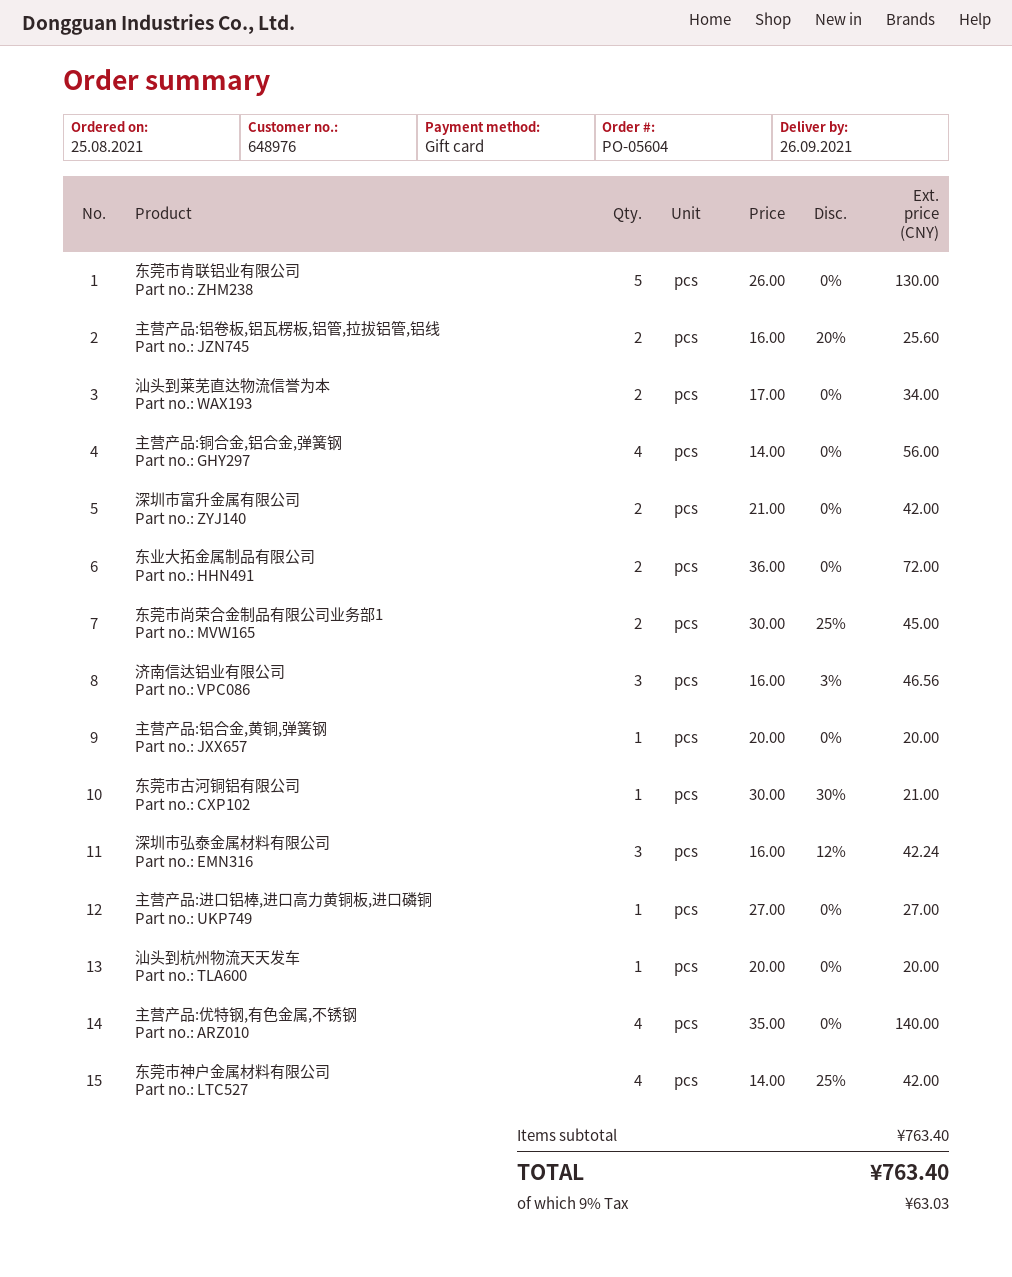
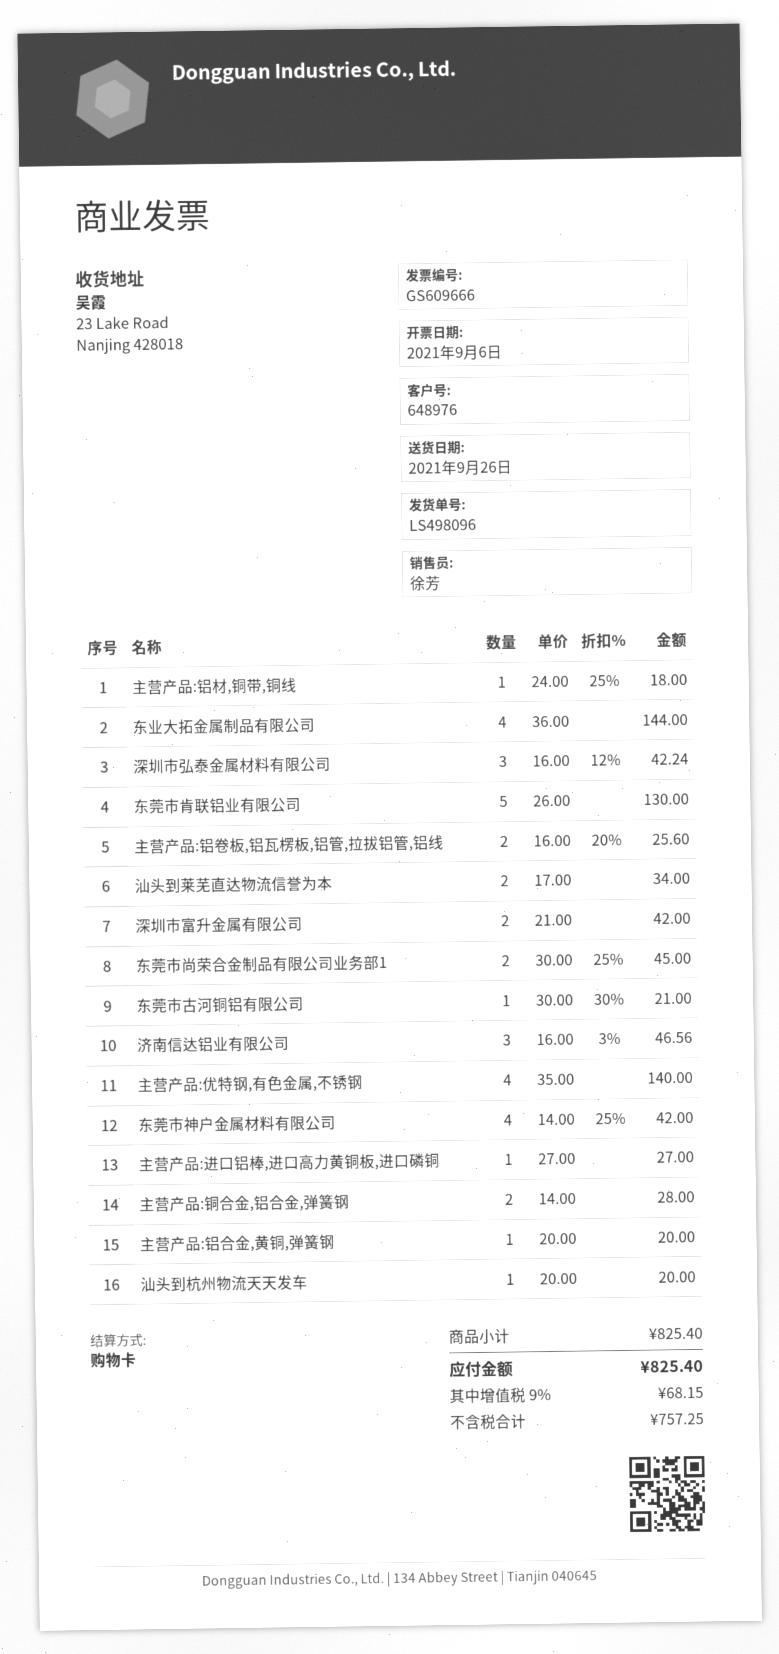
主营产品:铜合金,铝合金,弹簧钢: 4 x 14.00 = 56.00 -> 2 x 14.00 = 28.00
东业大拓金属制品有限公司: 2 x 36.00 = 72.00 -> 4 x 36.00 = 144.00
主营产品:铝材,铜带,铜线: none -> 1 x 24.00 - 25% = 18.00
subtotal: 763.40 -> 825.40
tax: 9% = 63.03 -> 9% = 68.15
total: 763.40 -> 825.40

